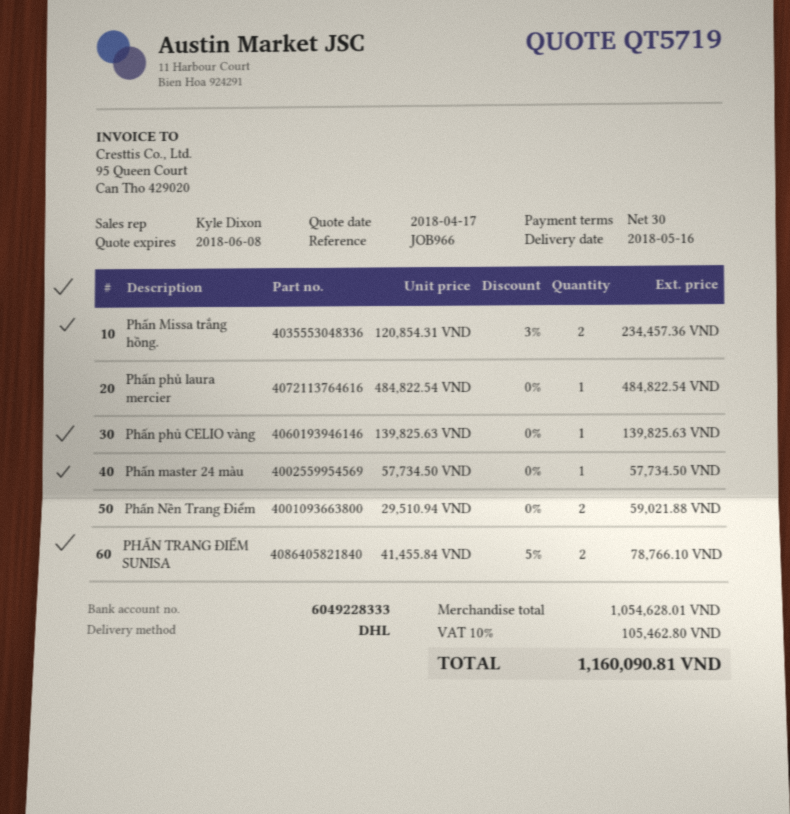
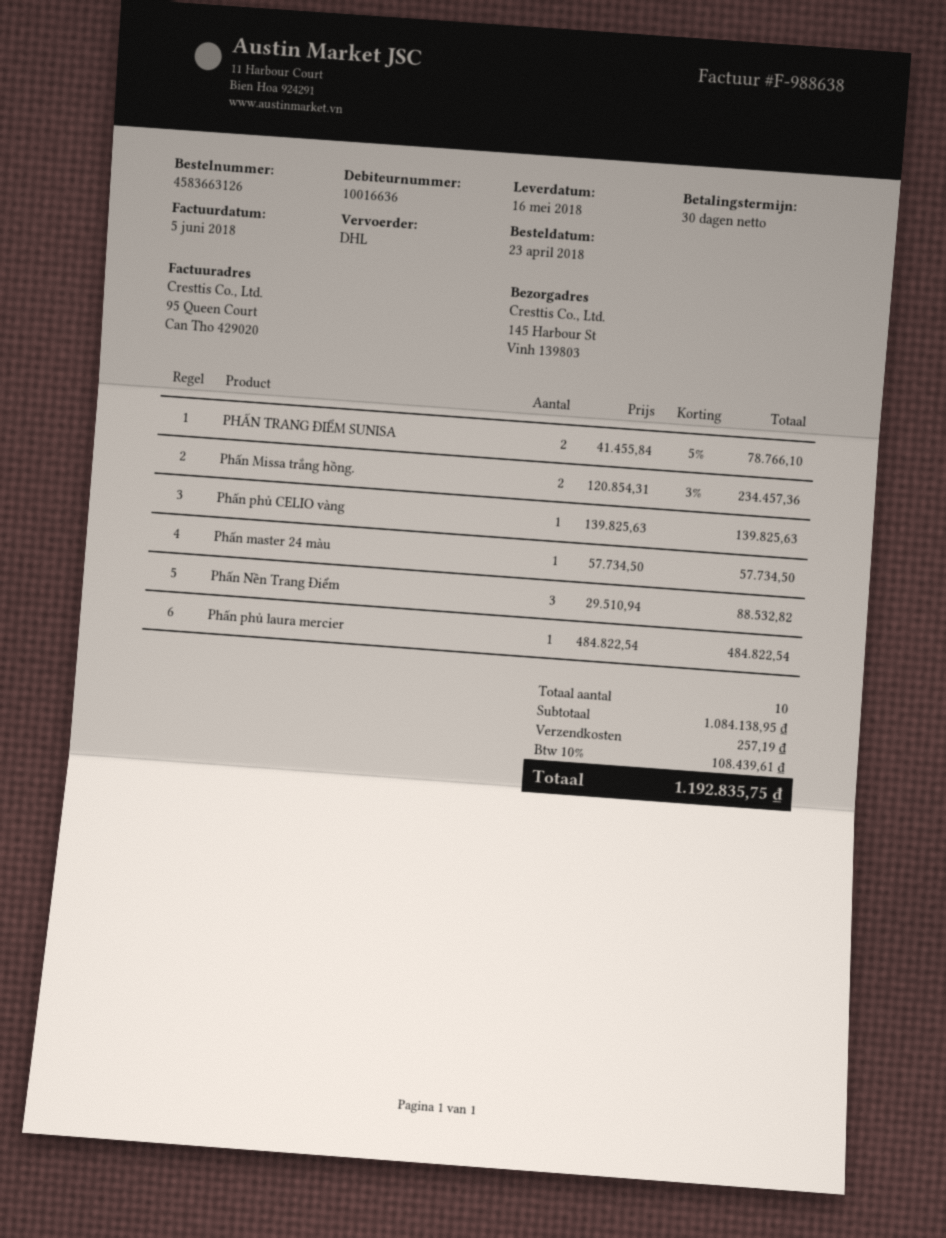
Phấn Nền Trang Điểm: 2 x 29510.94 = 59021.88 -> 3 x 29510.94 = 88532.82
subtotal: 1054628.01 -> 1084138.95
shipping: none -> 257.19
tax: 10% = 105462.80 -> 10% = 108439.61
total: 1160090.81 -> 1192835.75

